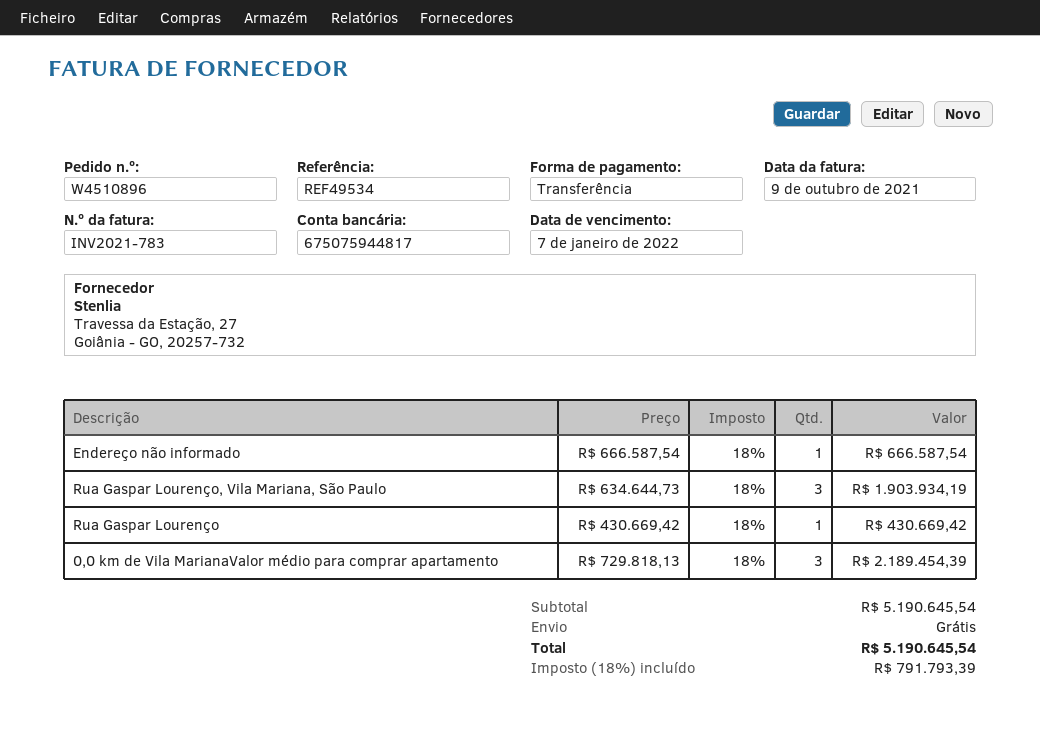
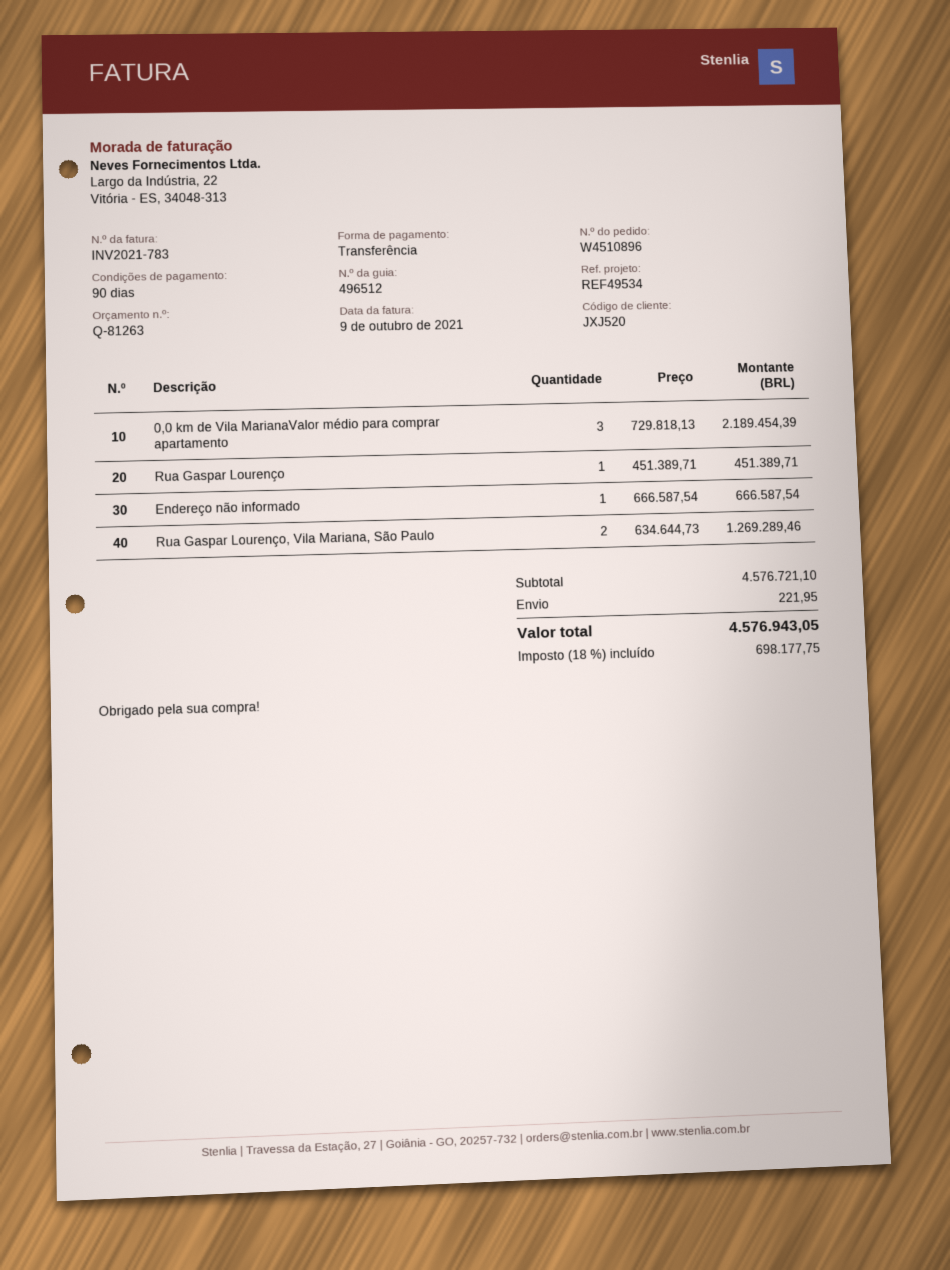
Rua Gaspar Lourenço, Vila Mariana, São Paulo: 3 x 634644.73 = 1903934.19 -> 2 x 634644.73 = 1269289.46
Rua Gaspar Lourenço: 1 x 430669.42 = 430669.42 -> 1 x 451389.71 = 451389.71
subtotal: 5190645.54 -> 4576721.10
shipping: 0.00 -> 221.95
tax: 18% = 791793.39 -> 18% = 698177.75
total: 5190645.54 -> 4576943.05

